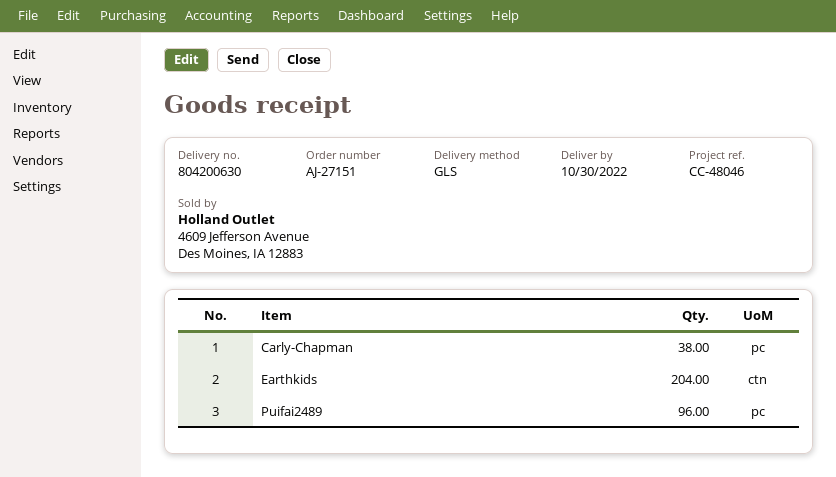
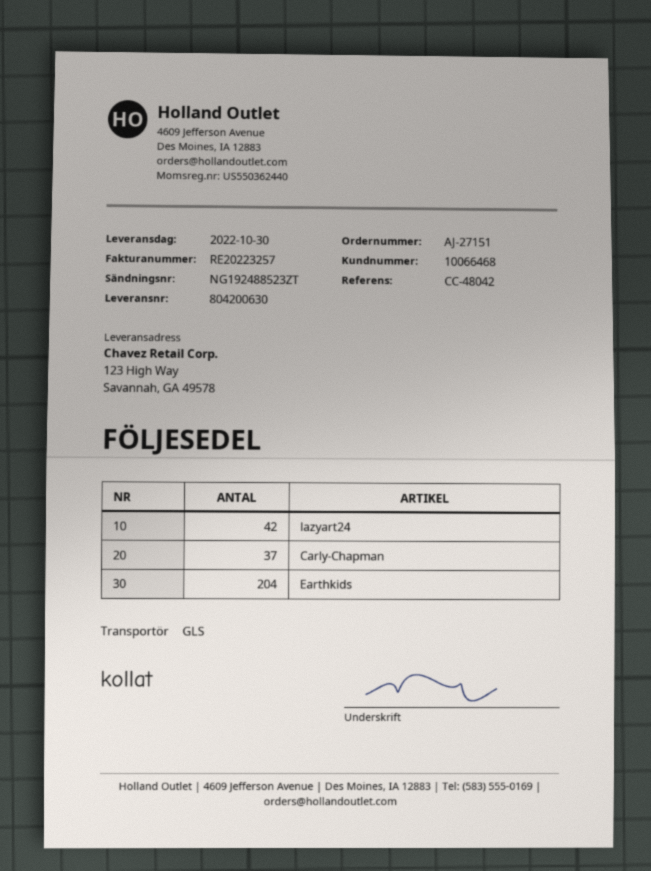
reference: CC-48046 -> CC-48042
Carly-Chapman: 38 -> 37
Puifai2489: 96 -> none
lazyart24: none -> 42

